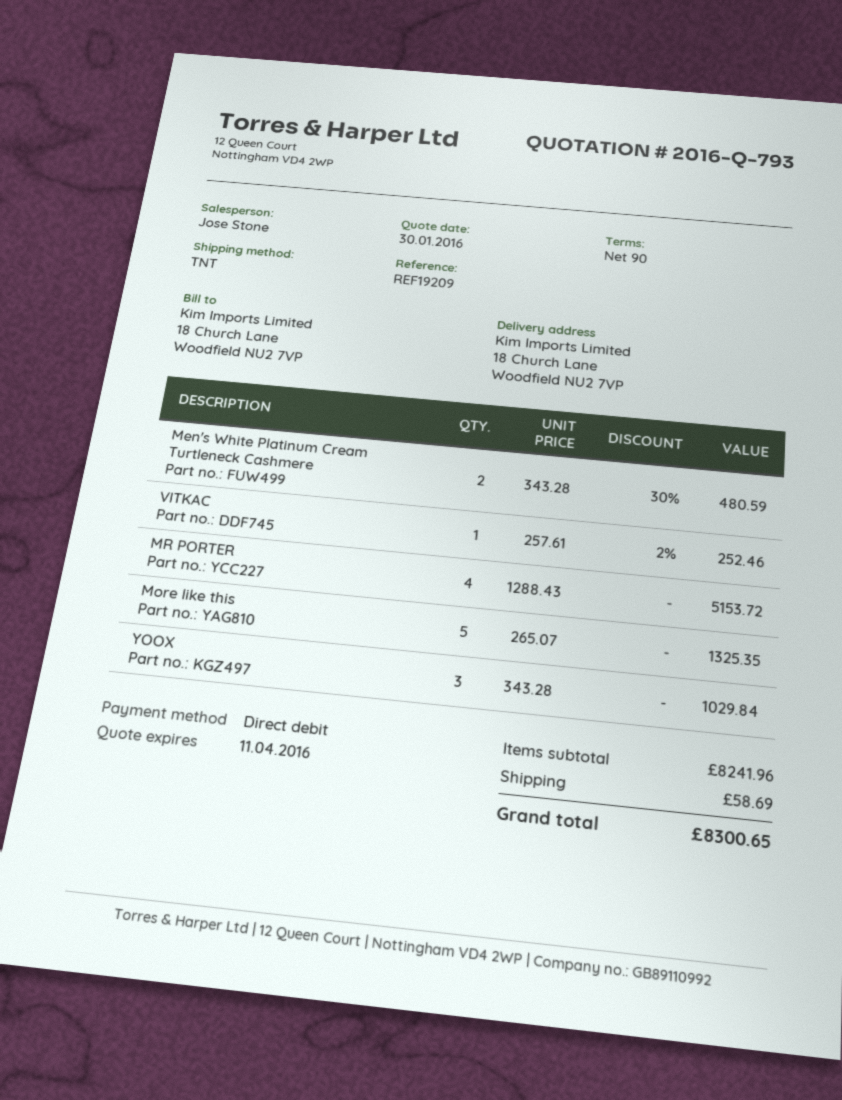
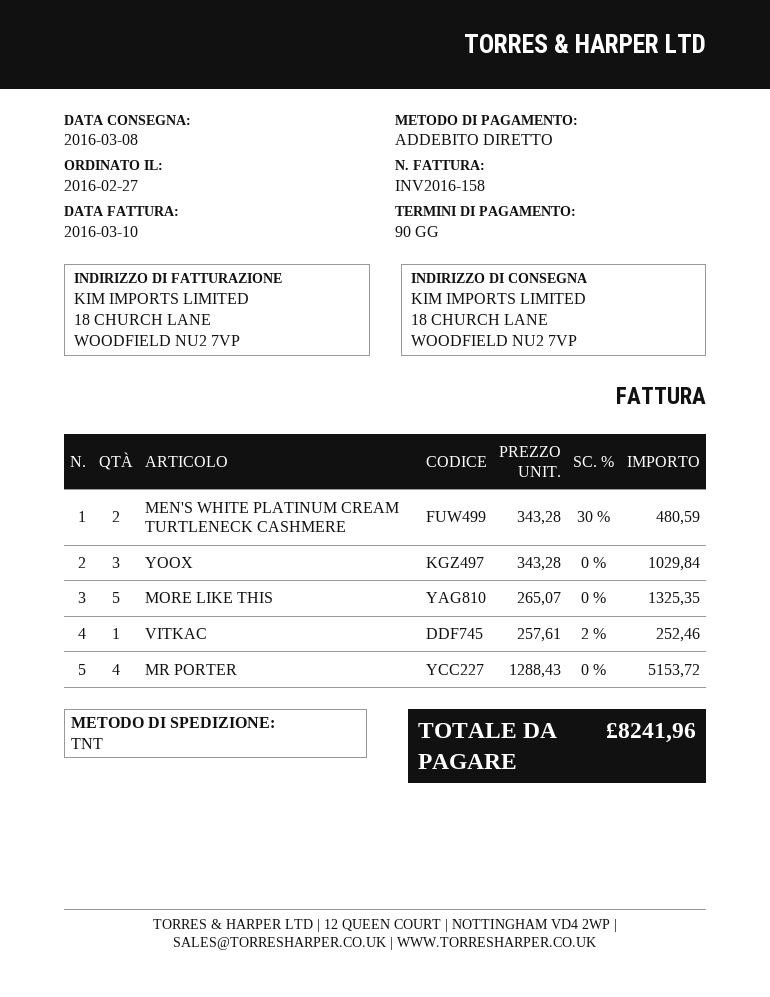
shipping: 58.69 -> none
total: 8300.65 -> 8241.96

